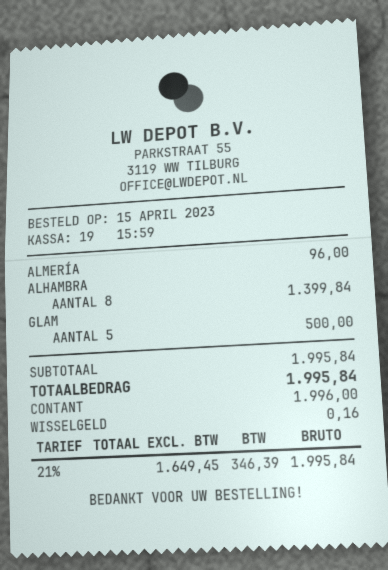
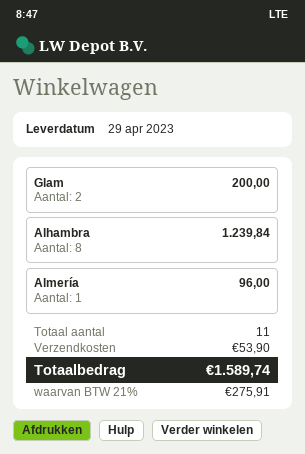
ALHAMBRA: 8 for 1399.84 -> 8 for 1239.84
GLAM: 5 for 500.00 -> 2 for 200.00
shipping: none -> 53.90
tax: 21% = 346.39 -> 21% = 275.91
total: 1995.84 -> 1589.74

